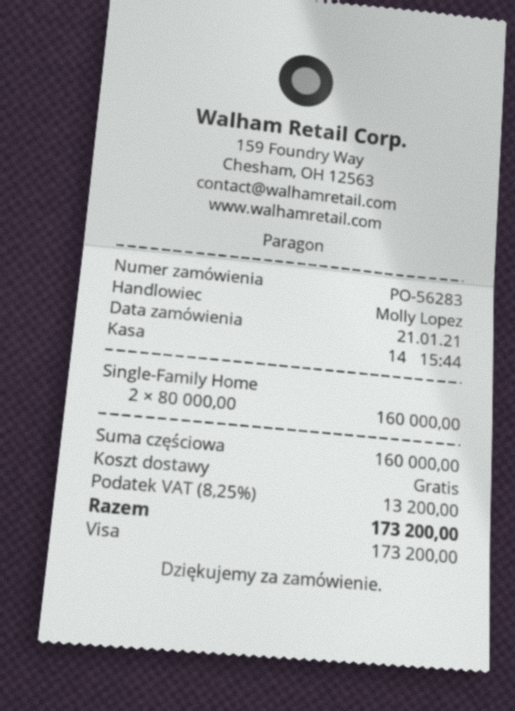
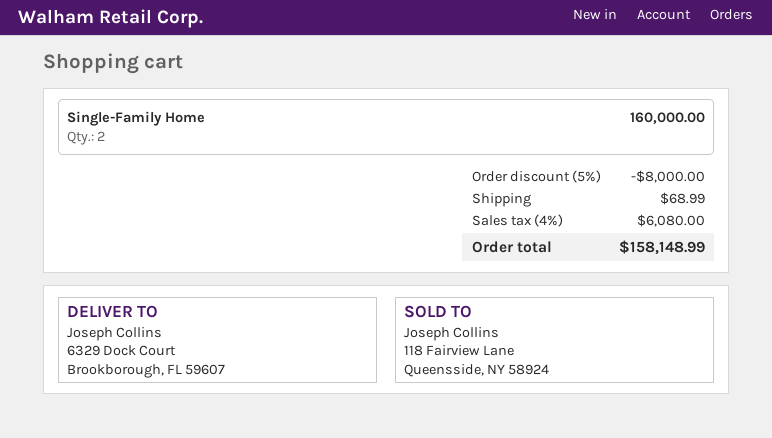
discount: none -> 5% = 8000.00
shipping: 0.00 -> 68.99
tax: 8.25% = 13200.00 -> 4% = 6080.00
total: 173200.00 -> 158148.99

